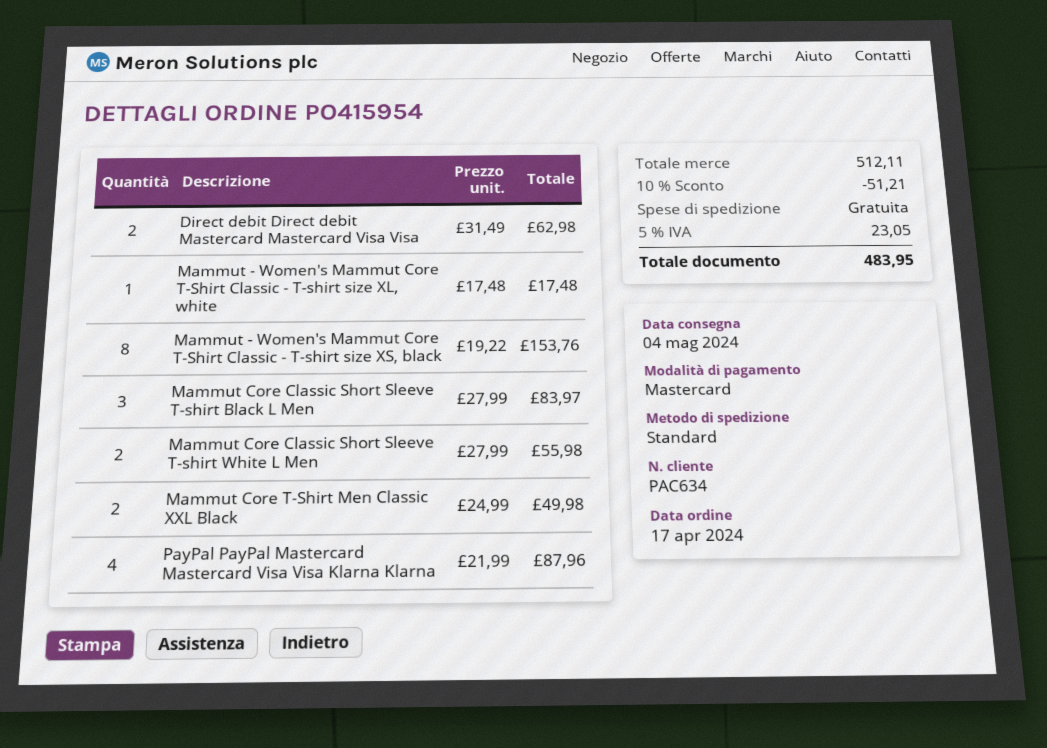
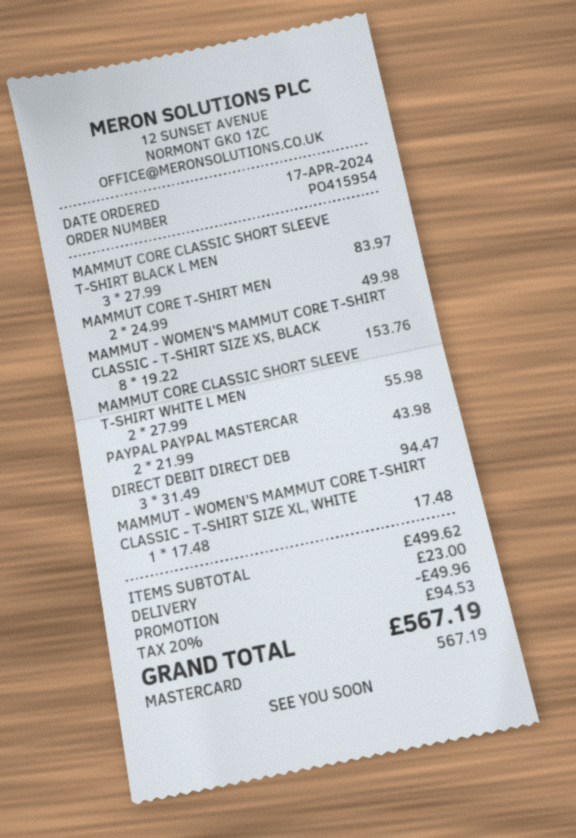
Direct debit Direct debit Mastercard Mastercard Visa Visa: 2 x 31.49 = 62.98 -> 3 x 31.49 = 94.47
PayPal PayPal Mastercard Mastercard Visa Visa Klarna Klarna: 4 x 21.99 = 87.96 -> 2 x 21.99 = 43.98
subtotal: 512.11 -> 499.62
discount: 51.21 -> 49.96
shipping: 0.00 -> 23.00
tax: 5% = 23.05 -> 20% = 94.53
total: 483.95 -> 567.19

